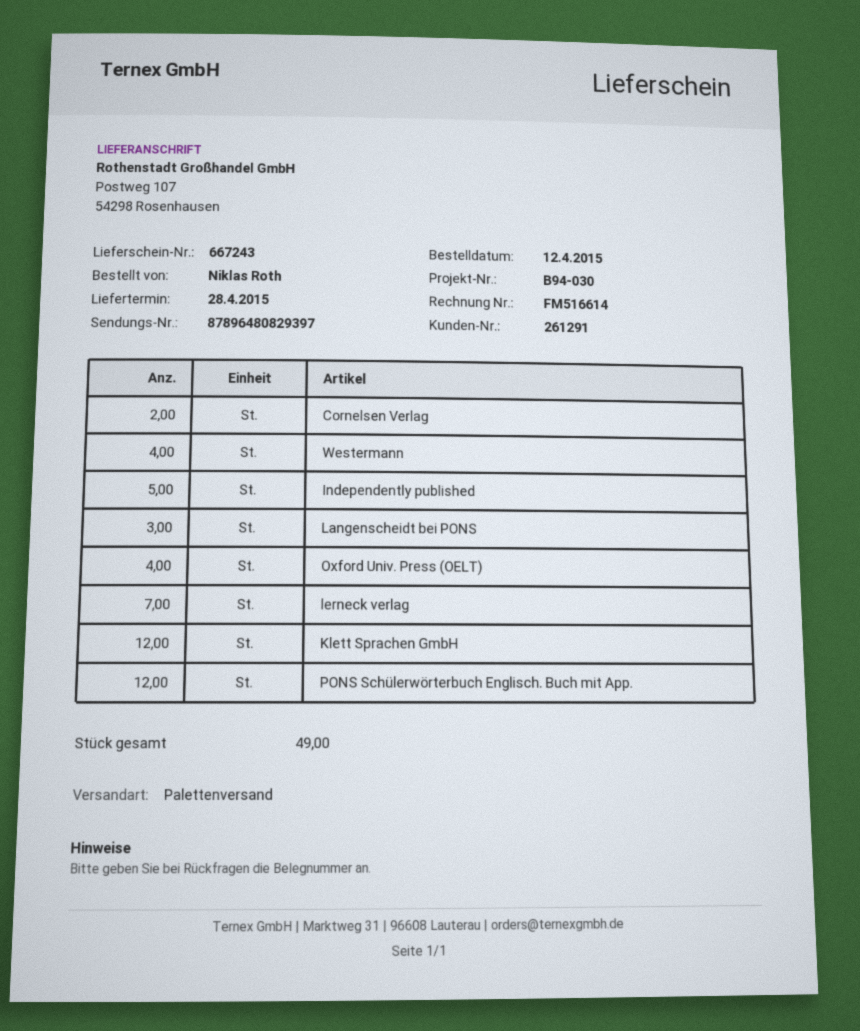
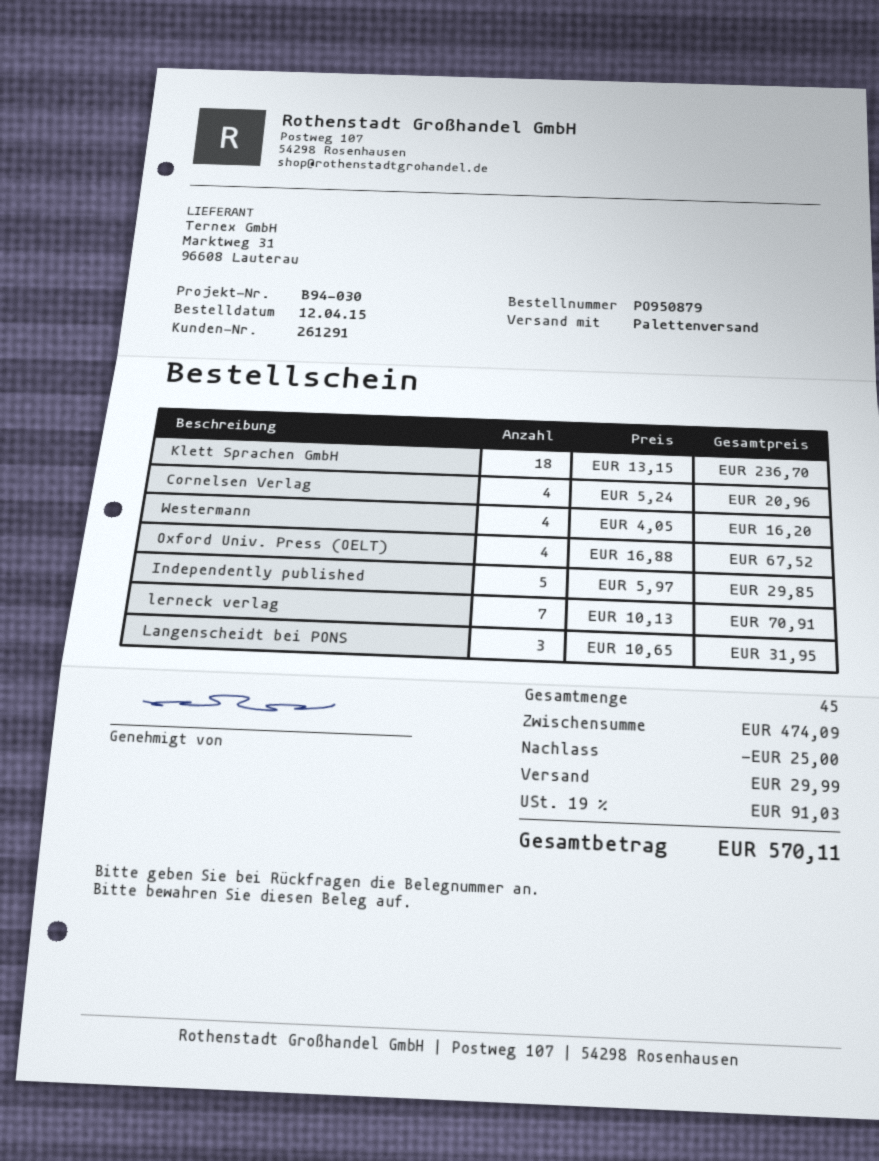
Cornelsen Verlag: 2 -> 4
Klett Sprachen GmbH: 12 -> 18
PONS Schülerwörterbuch Englisch. Buch mit App.: 12 -> none
total quantity: 49 -> 45

